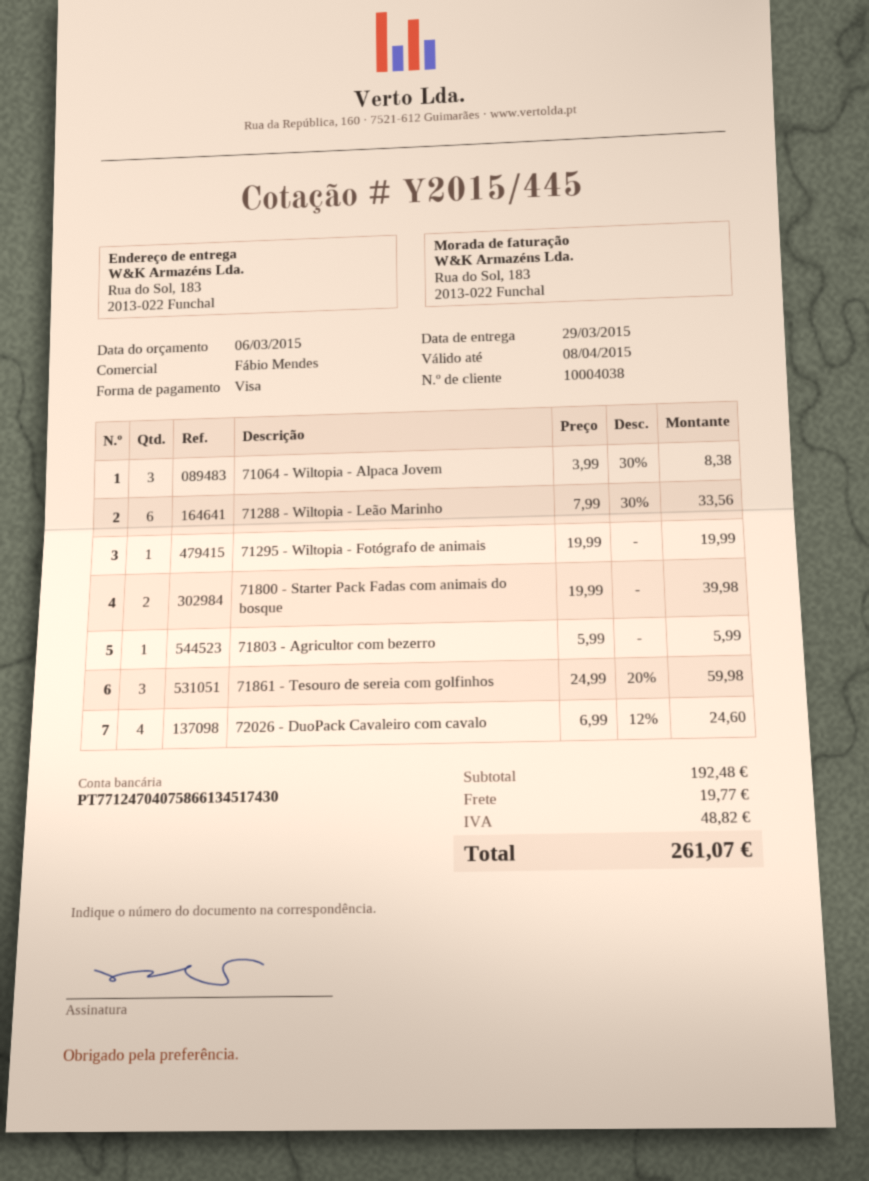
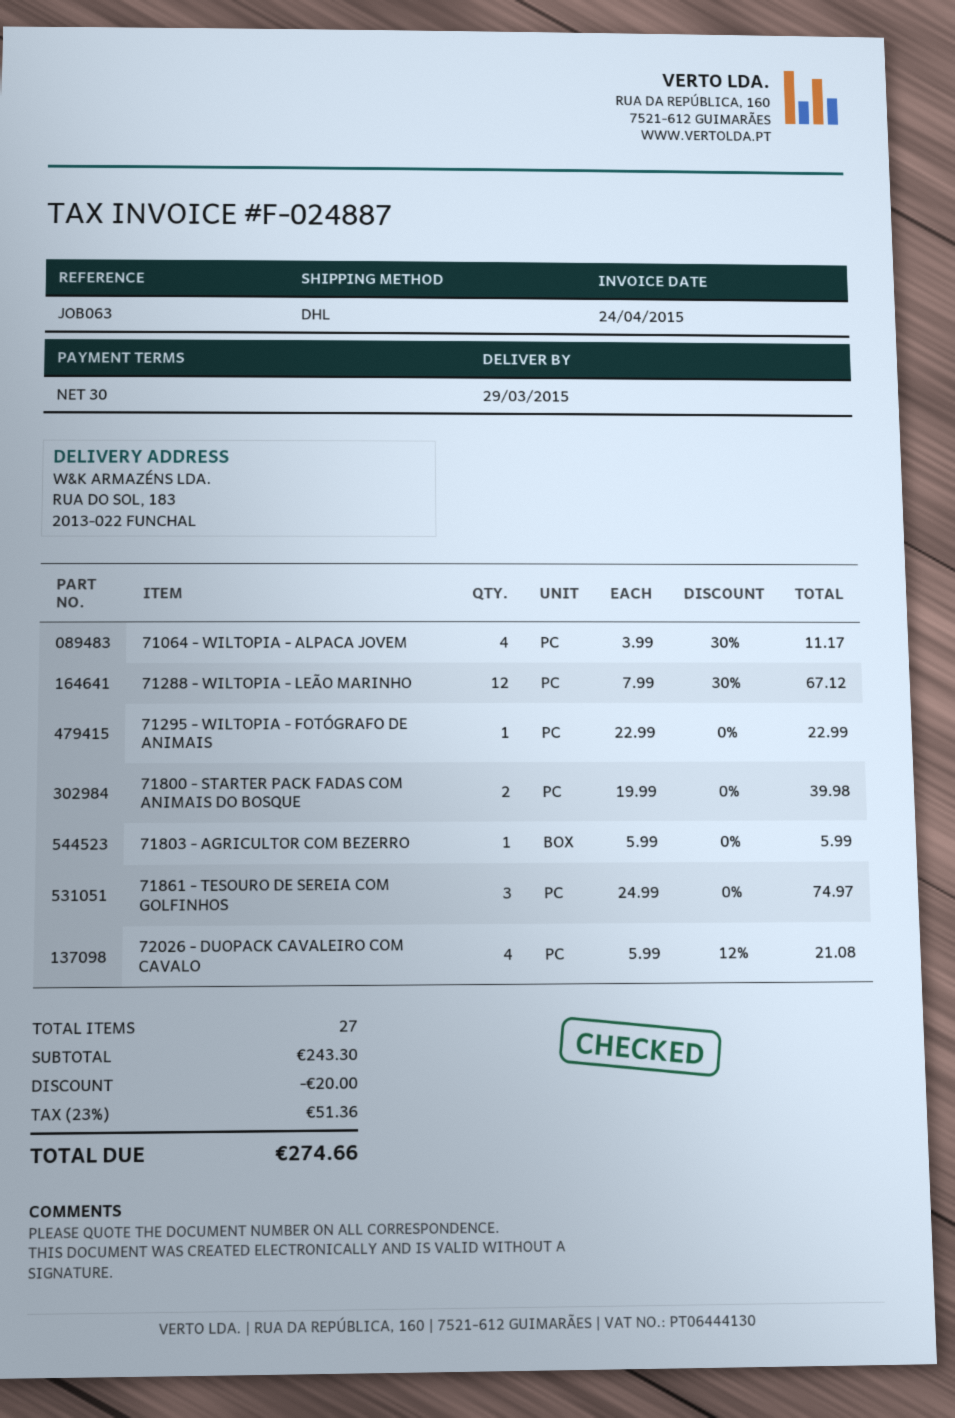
71064 - Wiltopia - Alpaca Jovem: 3 x 3.99 - 30% = 8.38 -> 4 x 3.99 - 30% = 11.17
71288 - Wiltopia - Leão Marinho: 6 x 7.99 - 30% = 33.56 -> 12 x 7.99 - 30% = 67.12
71295 - Wiltopia - Fotógrafo de animais: 1 x 19.99 = 19.99 -> 1 x 22.99 = 22.99
71861 - Tesouro de sereia com golfinhos: 3 x 24.99 - 20% = 59.98 -> 3 x 24.99 = 74.97
72026 - DuoPack Cavaleiro com cavalo: 4 x 6.99 - 12% = 24.60 -> 4 x 5.99 - 12% = 21.08
subtotal: 192.48 -> 243.30
discount: none -> 20.00
shipping: 19.77 -> none
tax: 48.82 -> 51.36
total: 261.07 -> 274.66

